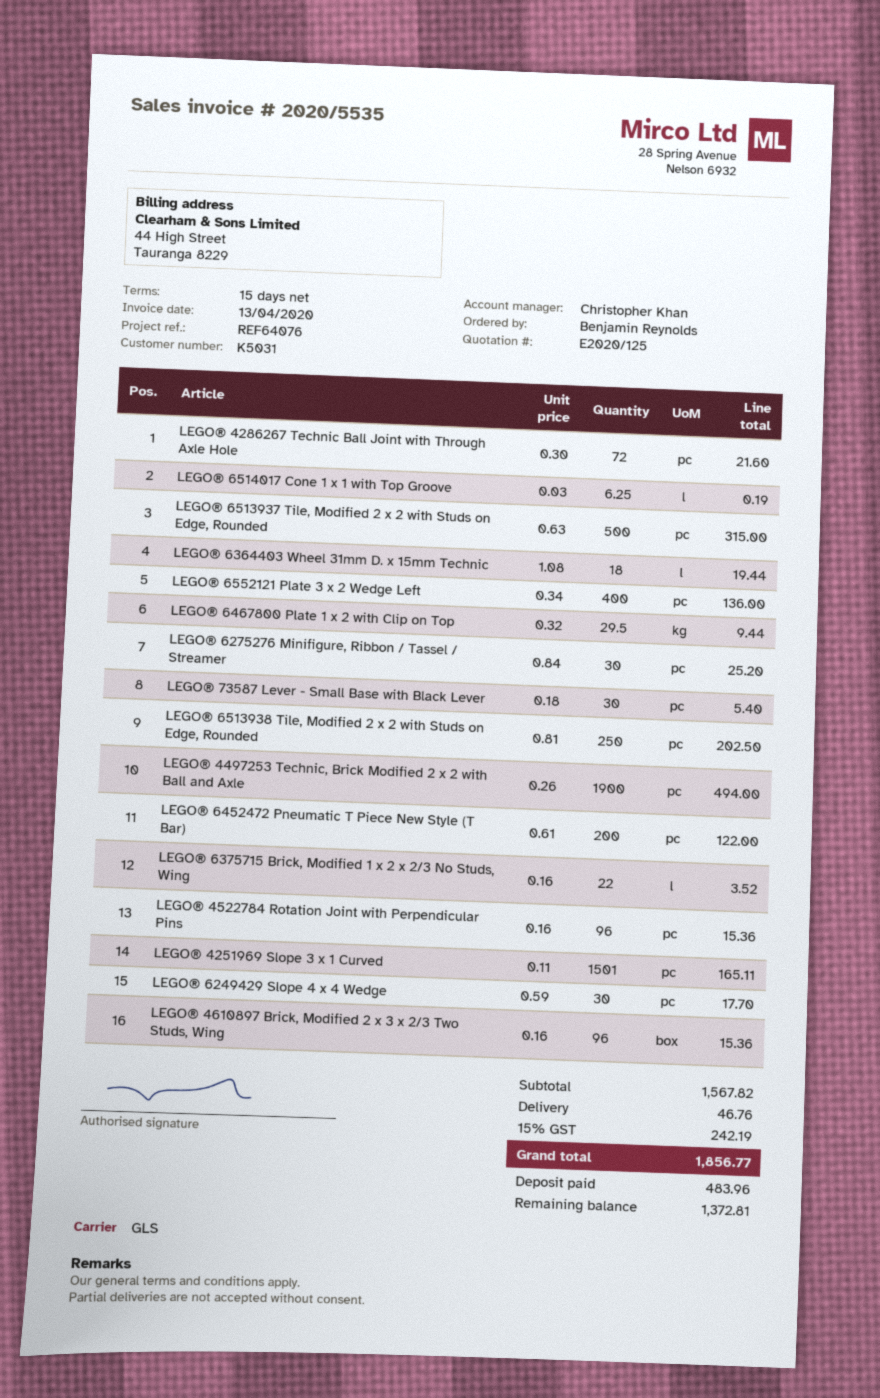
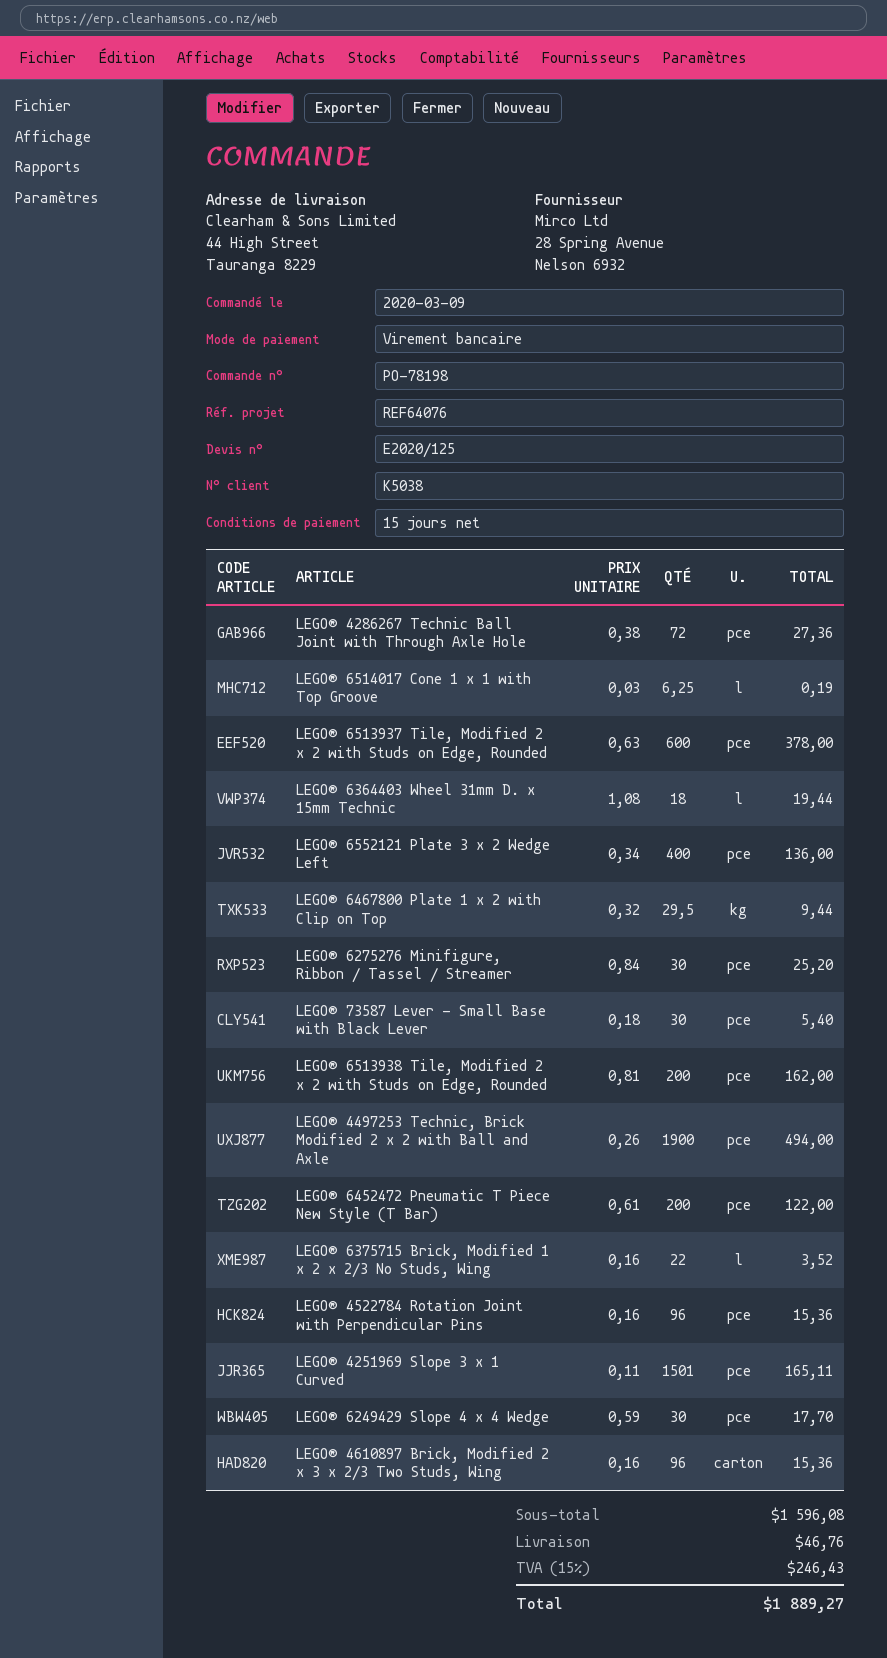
customer number: K5031 -> K5038
LEGO® 4286267 Technic Ball Joint with Through Axle Hole: 72 x 0.30 = 21.60 -> 72 x 0.38 = 27.36
LEGO® 6513937 Tile, Modified 2 x 2 with Studs on Edge, Rounded: 500 x 0.63 = 315.00 -> 600 x 0.63 = 378.00
LEGO® 6513938 Tile, Modified 2 x 2 with Studs on Edge, Rounded: 250 x 0.81 = 202.50 -> 200 x 0.81 = 162.00
subtotal: 1567.82 -> 1596.08
tax: 15% = 242.19 -> 15% = 246.43
total: 1856.77 -> 1889.27

